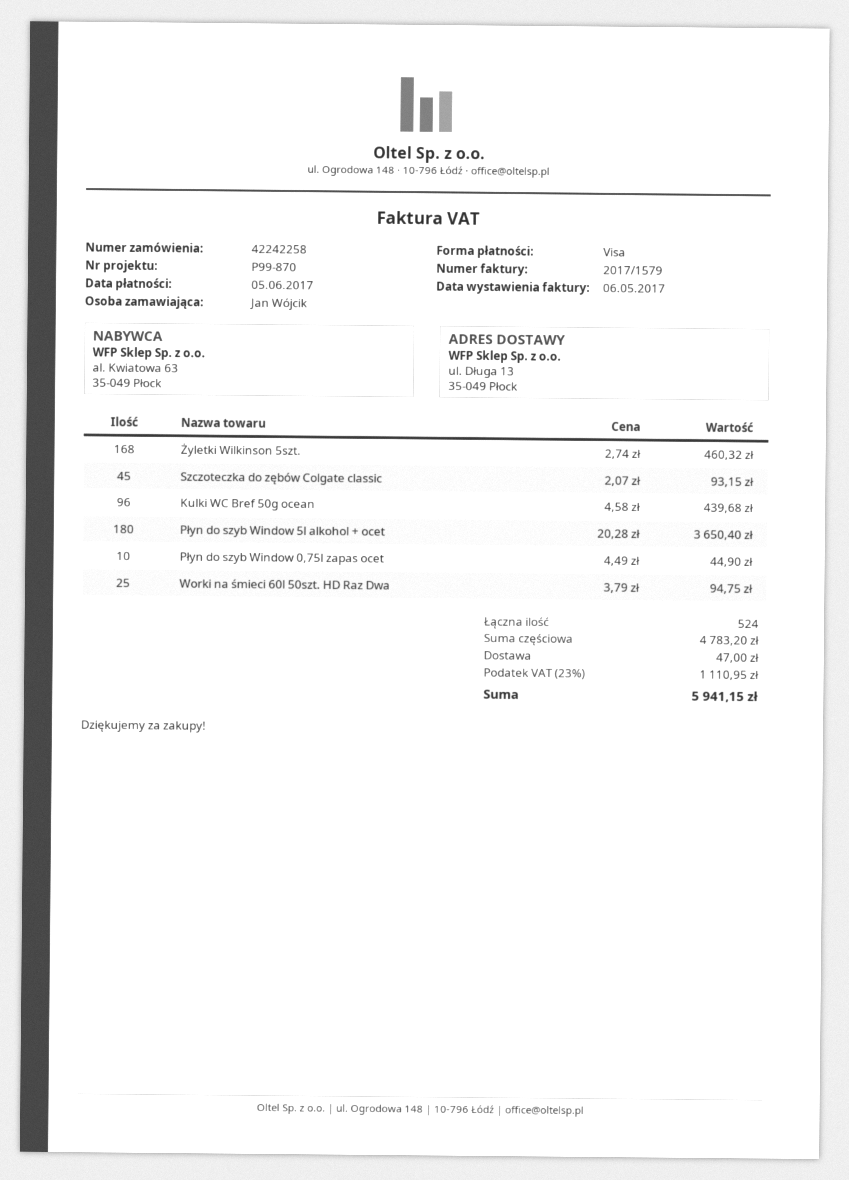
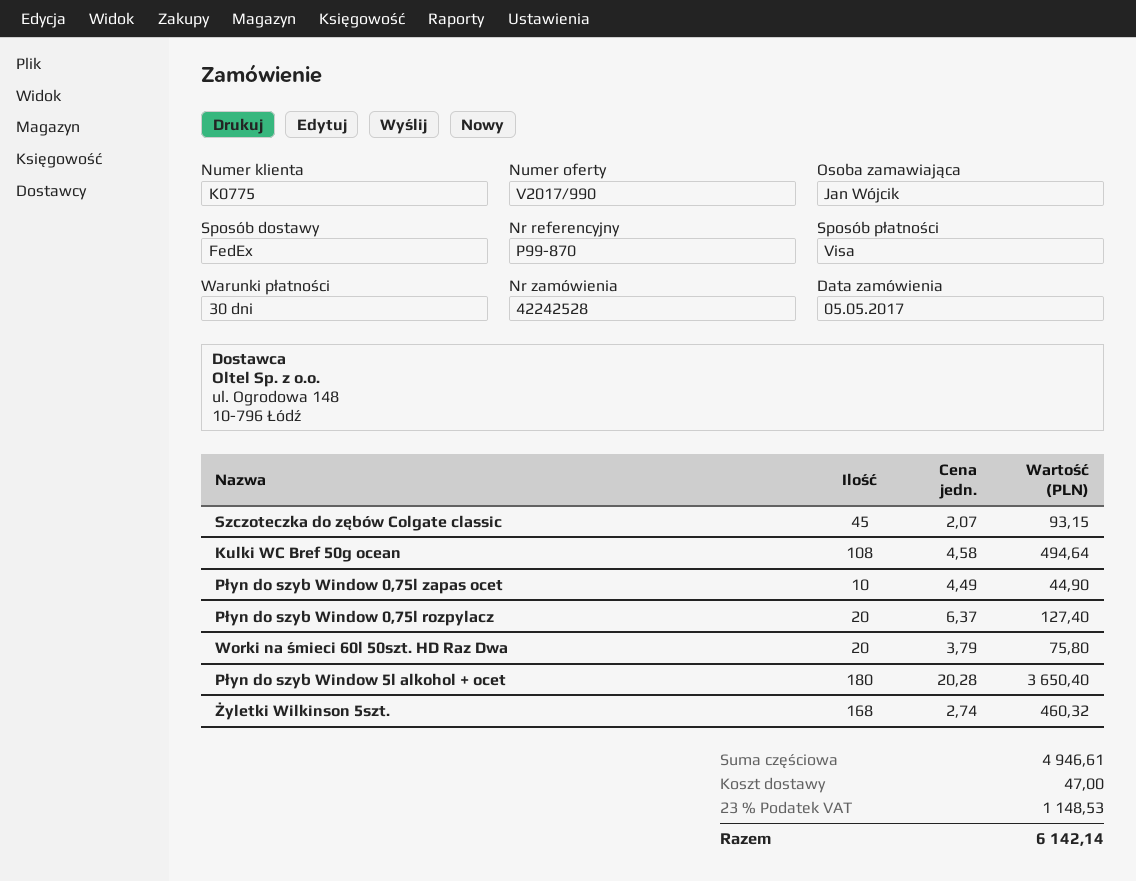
order number: 42242258 -> 42242528
Kulki WC Bref 50g ocean: 96 x 4.58 = 439.68 -> 108 x 4.58 = 494.64
Worki na śmieci 60l 50szt. HD Raz Dwa: 25 x 3.79 = 94.75 -> 20 x 3.79 = 75.80
Płyn do szyb Window 0,75l rozpylacz: none -> 20 x 6.37 = 127.40
subtotal: 4783.20 -> 4946.61
tax: 23% = 1110.95 -> 23% = 1148.53
total: 5941.15 -> 6142.14

